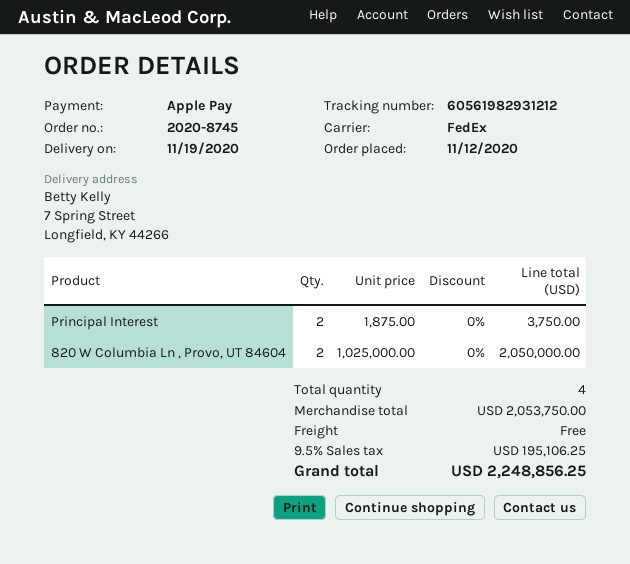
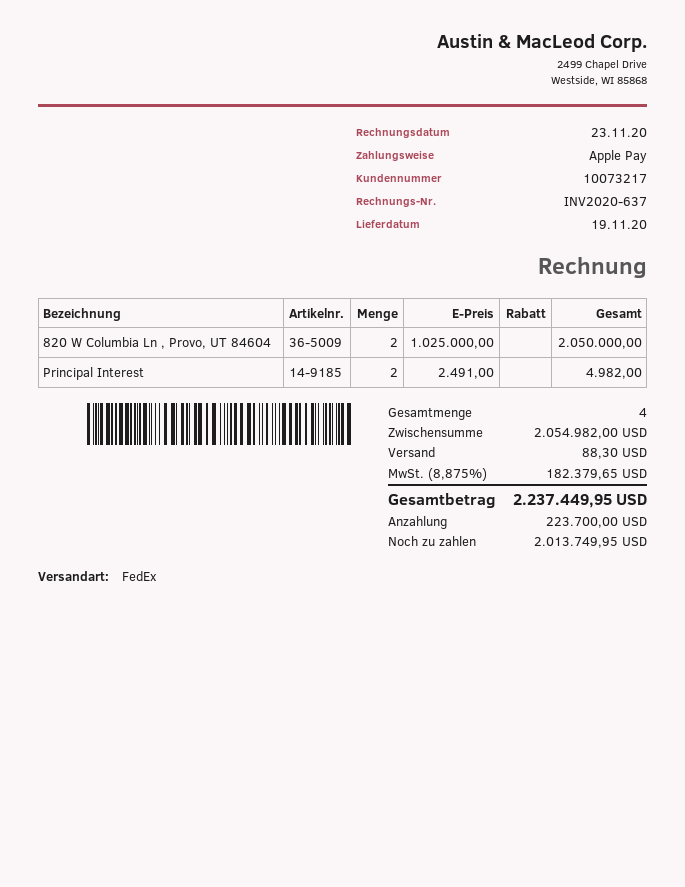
Principal Interest: 2 x 1875.00 = 3750.00 -> 2 x 2491.00 = 4982.00
subtotal: 2053750.00 -> 2054982.00
shipping: 0.00 -> 88.30
tax: 9.5% = 195106.25 -> 8.875% = 182379.65
total: 2248856.25 -> 2237449.95

